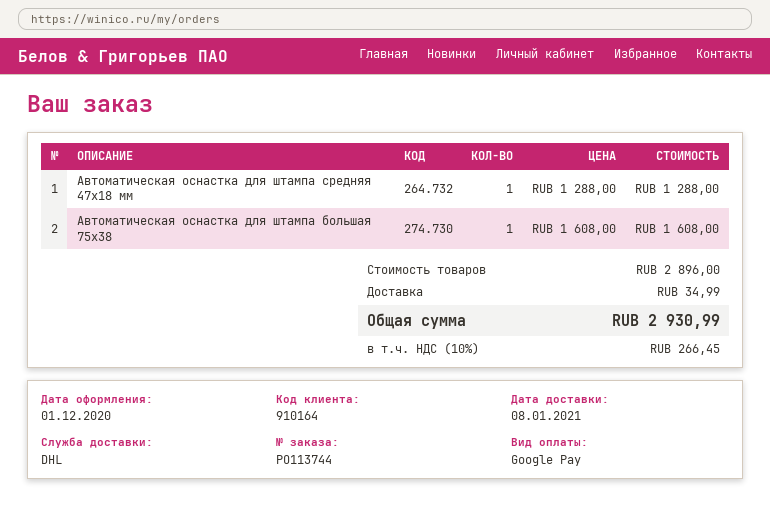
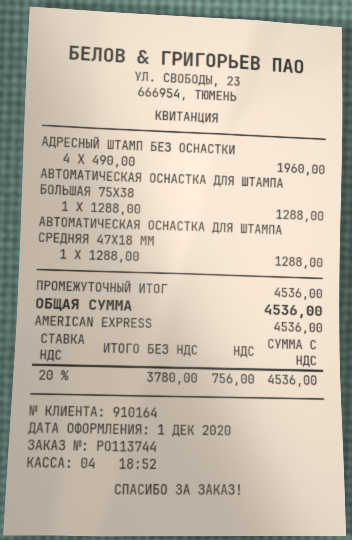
payment method: Google Pay -> American Express
Автоматическая оснастка для штампа большая 75х38: 1 x 1608.00 = 1608.00 -> 1 x 1288.00 = 1288.00
АДРЕСНЫЙ ШТАМП БЕЗ ОСНАСТКИ: none -> 4 x 490.00 = 1960.00
subtotal: 2896.00 -> 4536.00
shipping: 34.99 -> none
tax: 10% = 266.45 -> 20% = 756.00
total: 2930.99 -> 4536.00

